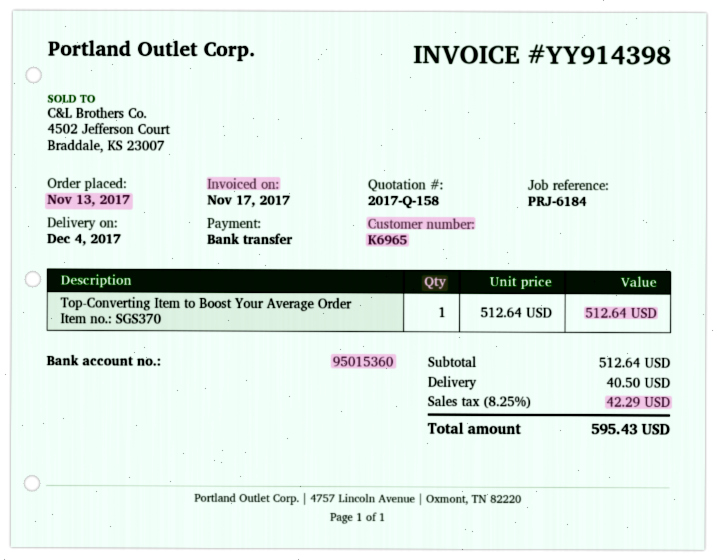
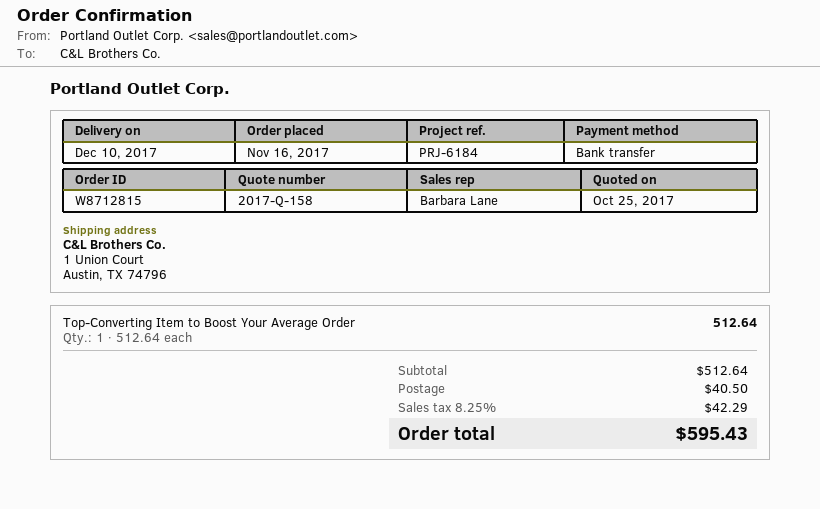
order date: 2017-11-13 -> 2017-11-16
delivery date: 2017-12-04 -> 2017-12-10

